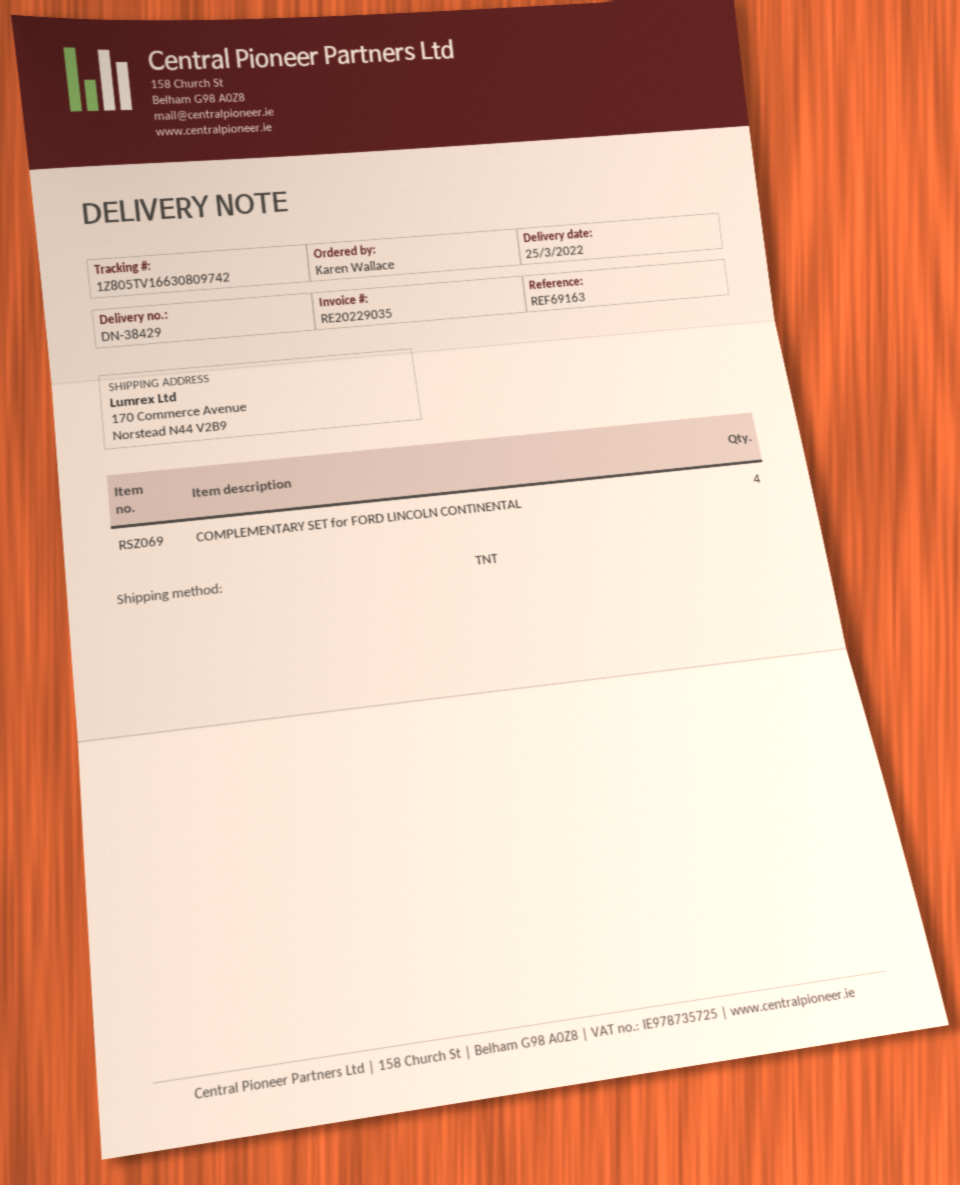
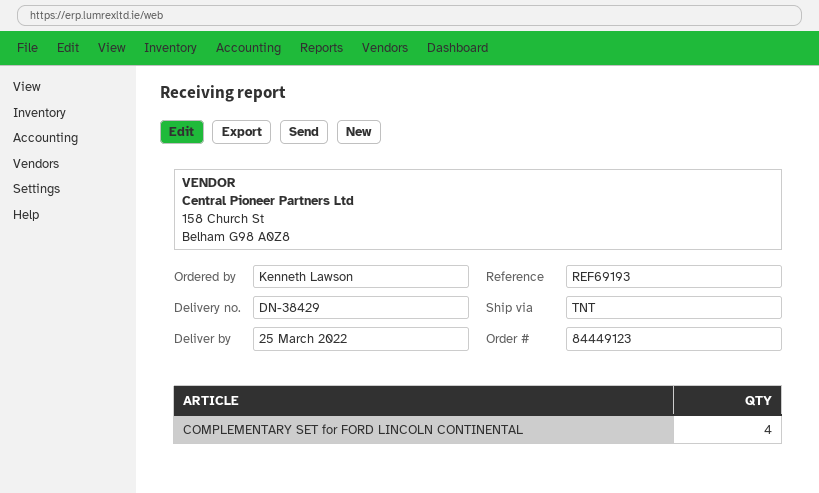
reference: REF69163 -> REF69193
ordered by: Karen Wallace -> Kenneth Lawson

